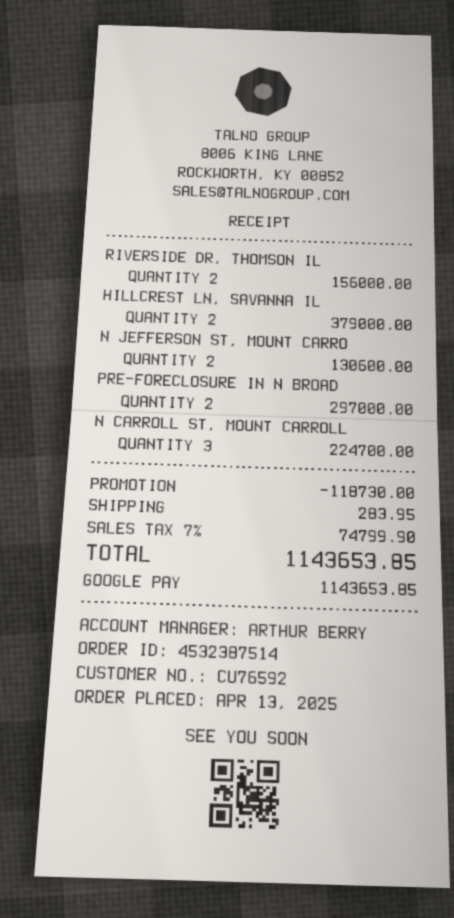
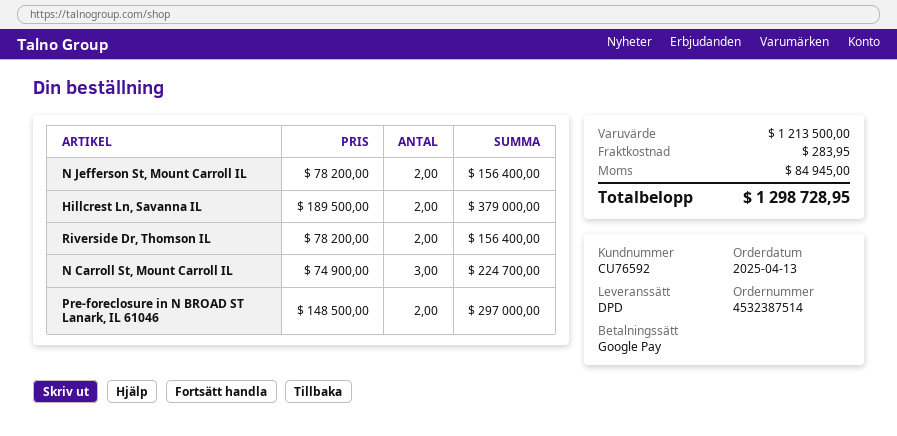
RIVERSIDE DR, THOMSON IL: 2 for 156000.00 -> 2 for 156400.00
N JEFFERSON ST, MOUNT CARRO: 2 for 130600.00 -> 2 for 156400.00
discount: 118730.00 -> none
tax: 74799.90 -> 84945.00
total: 1143653.85 -> 1298728.95

